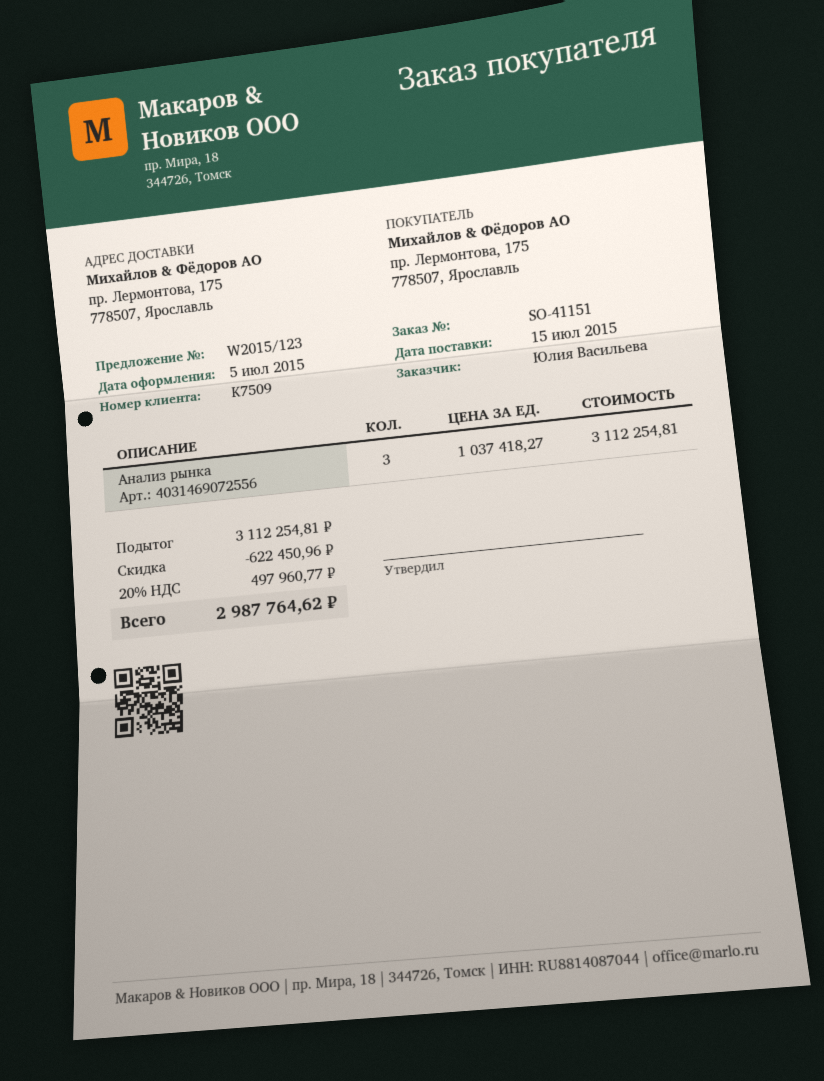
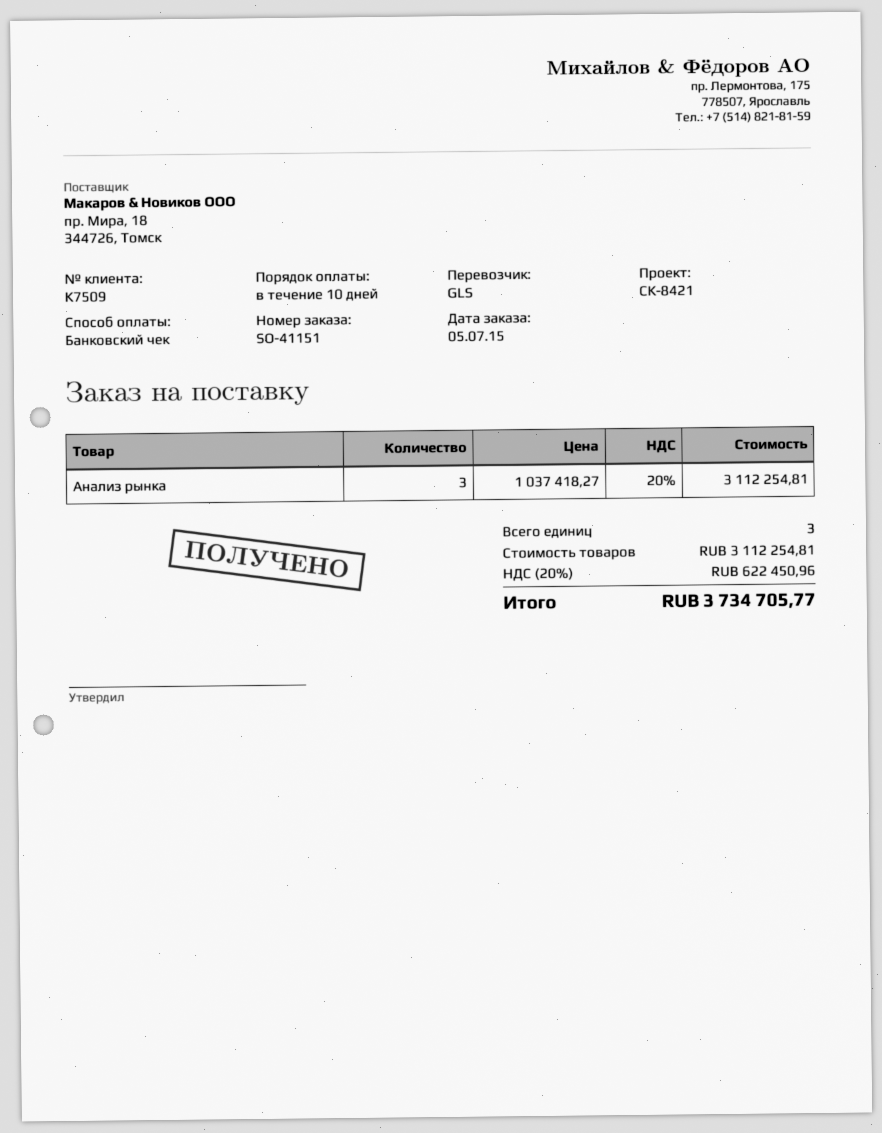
discount: 622450.96 -> none
tax: 20% = 497960.77 -> 20% = 622450.96
total: 2987764.62 -> 3734705.77

